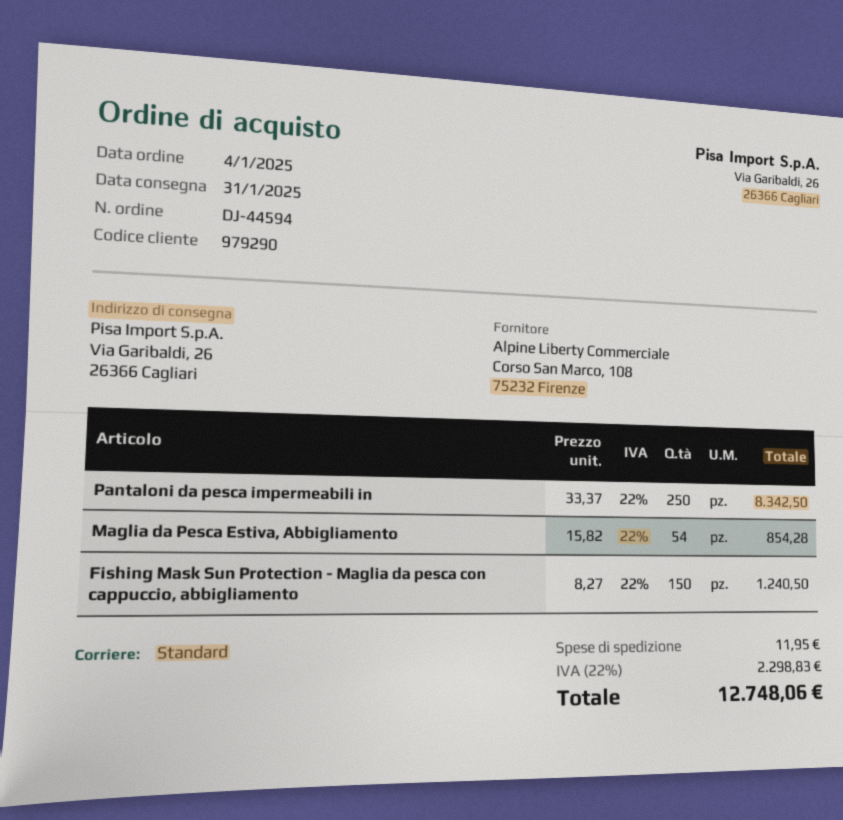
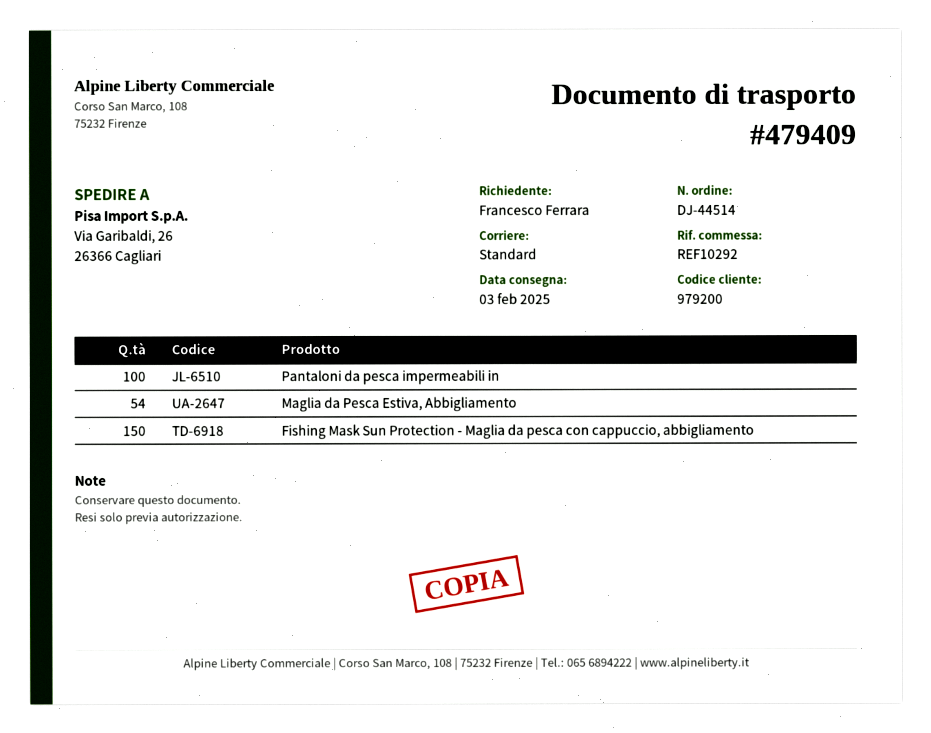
order number: DJ-44594 -> DJ-44514
delivery date: 2025-01-31 -> 2025-02-03
customer number: 979290 -> 979200
Pantaloni da pesca impermeabili in: 250 -> 100

